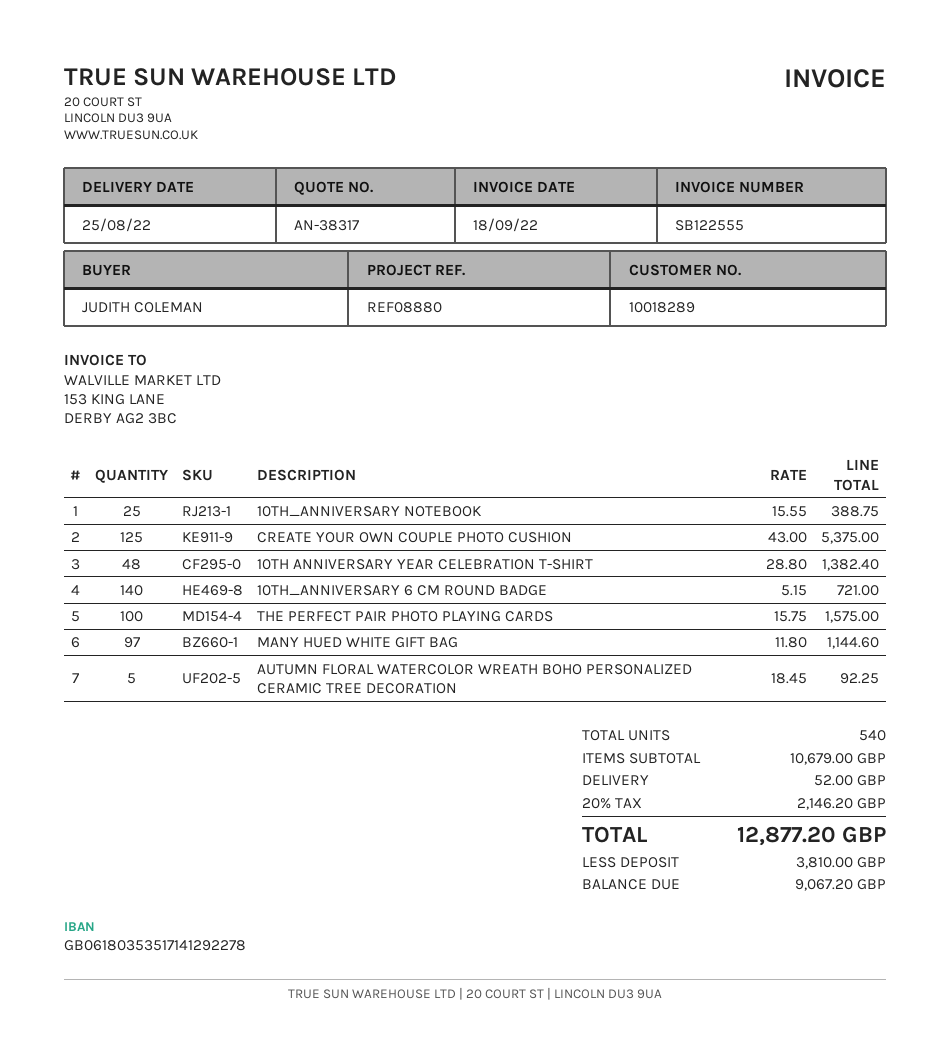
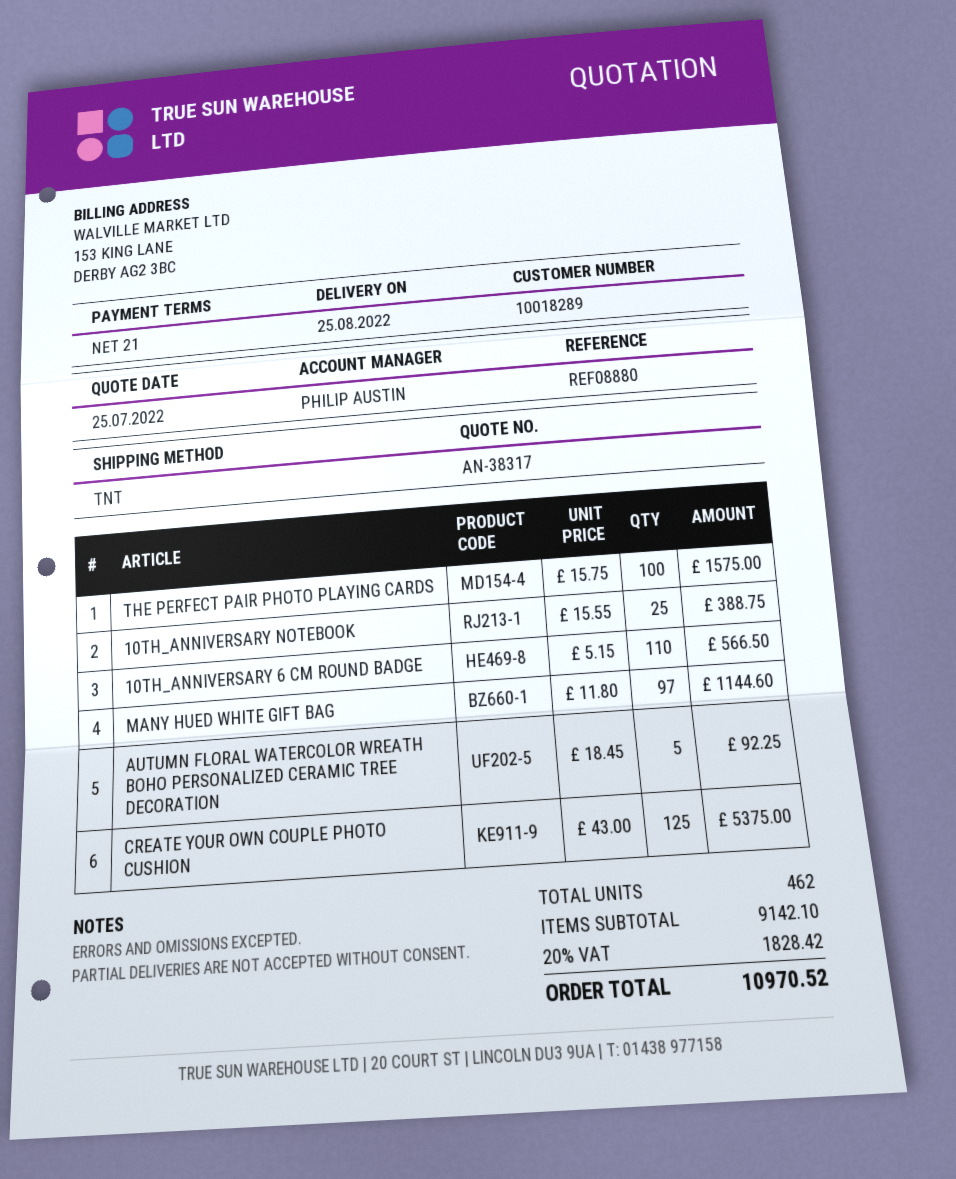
10TH ANNIVERSARY YEAR CELEBRATION T-SHIRT: 48 x 28.80 = 1382.40 -> none
10TH_ANNIVERSARY 6 CM ROUND BADGE: 140 x 5.15 = 721.00 -> 110 x 5.15 = 566.50
total quantity: 540 -> 462
subtotal: 10679.00 -> 9142.10
shipping: 52.00 -> none
tax: 20% = 2146.20 -> 20% = 1828.42
total: 12877.20 -> 10970.52

